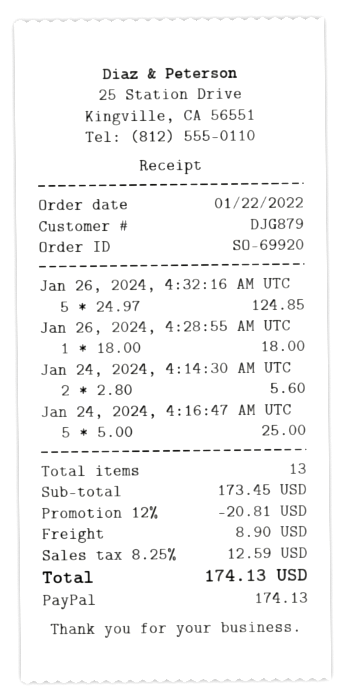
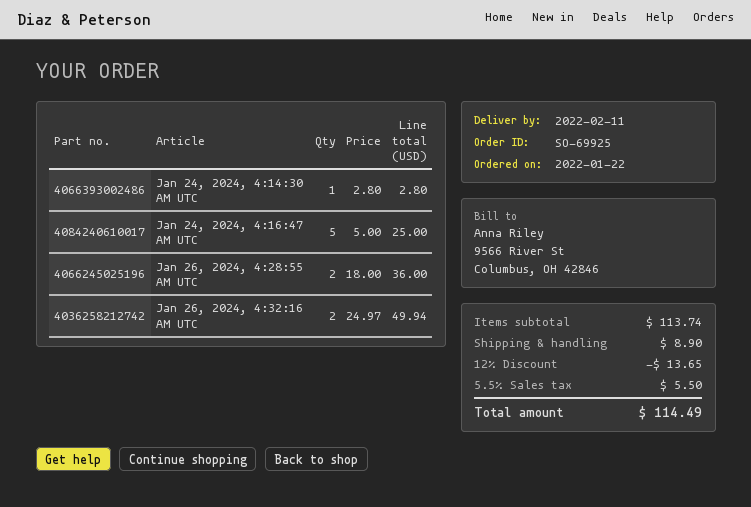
order number: SO-69920 -> SO-69925
Jan 26, 2024, 4:32:16 AM UTC: 5 x 24.97 = 124.85 -> 2 x 24.97 = 49.94
Jan 26, 2024, 4:28:55 AM UTC: 1 x 18.00 = 18.00 -> 2 x 18.00 = 36.00
Jan 24, 2024, 4:14:30 AM UTC: 2 x 2.80 = 5.60 -> 1 x 2.80 = 2.80
subtotal: 173.45 -> 113.74
discount: 12% = 20.81 -> 12% = 13.65
tax: 8.25% = 12.59 -> 5.5% = 5.50
total: 174.13 -> 114.49

